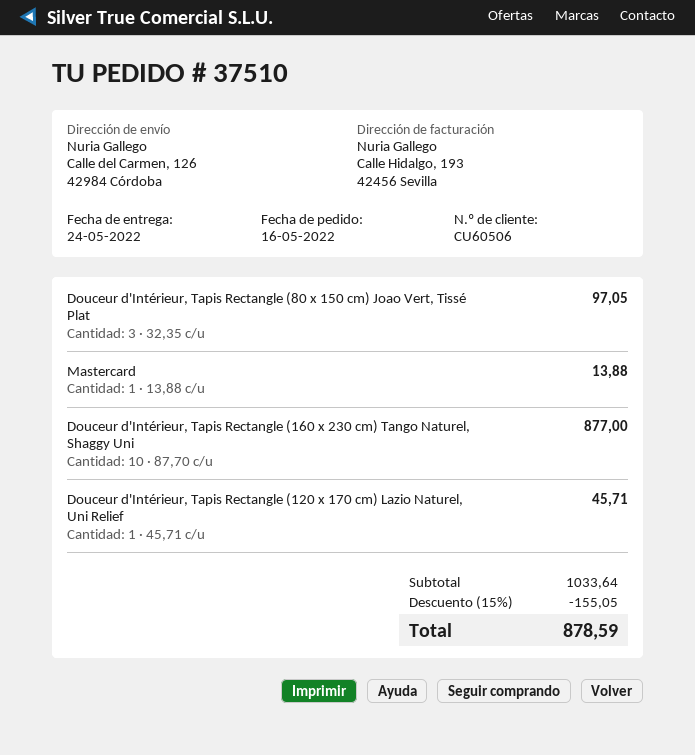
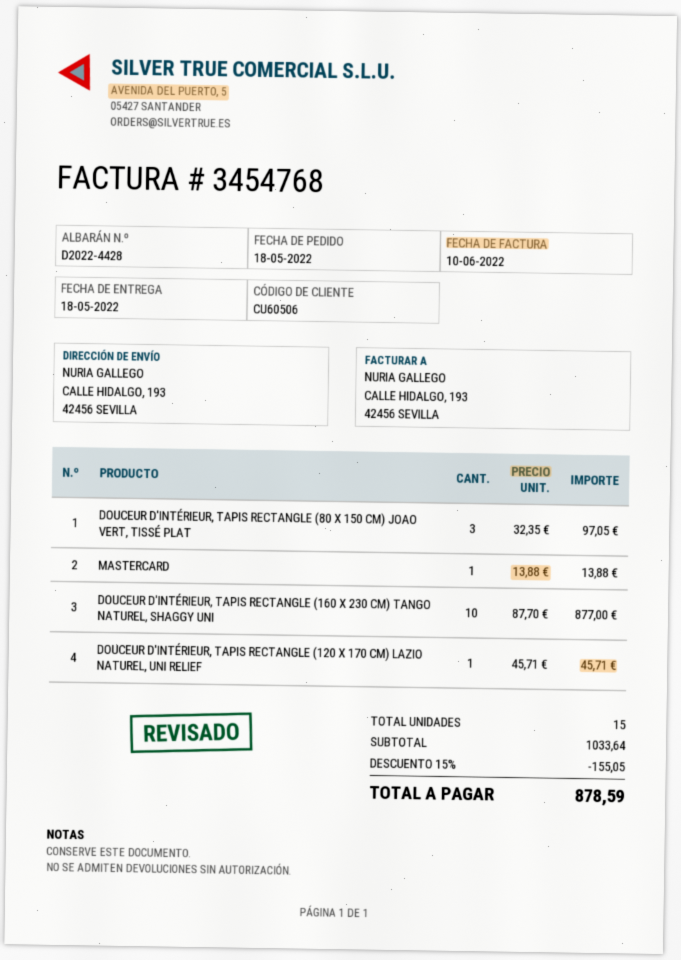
order date: 2022-05-16 -> 2022-05-18
delivery date: 2022-05-24 -> 2022-05-18
ship to: Calle del Carmen, 126, 42984 Córdoba -> CALLE HIDALGO, 193, 42456 SEVILLA

